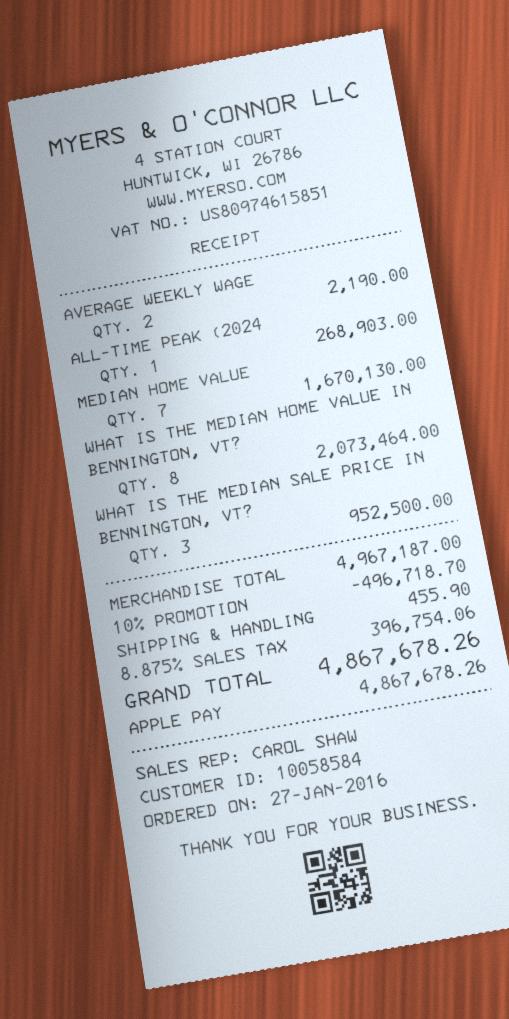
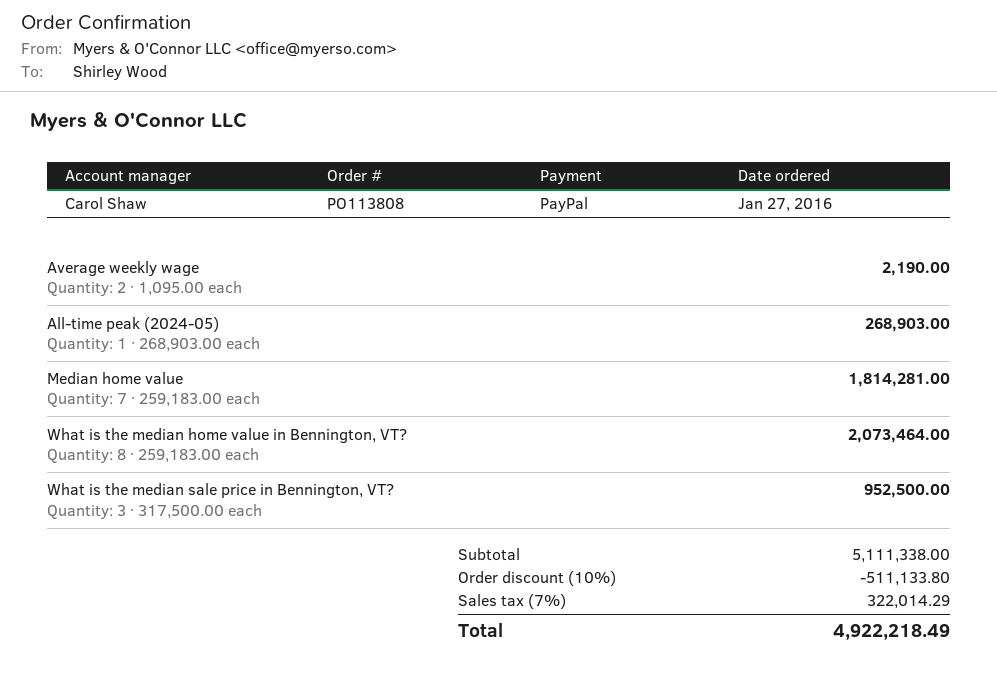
payment method: Apple Pay -> PayPal
MEDIAN HOME VALUE: 7 for 1670130.00 -> 7 for 1814281.00
subtotal: 4967187.00 -> 5111338.00
discount: 10% = 496718.70 -> 10% = 511133.80
shipping: 455.90 -> none
tax: 8.875% = 396754.06 -> 7% = 322014.29
total: 4867678.26 -> 4922218.49

